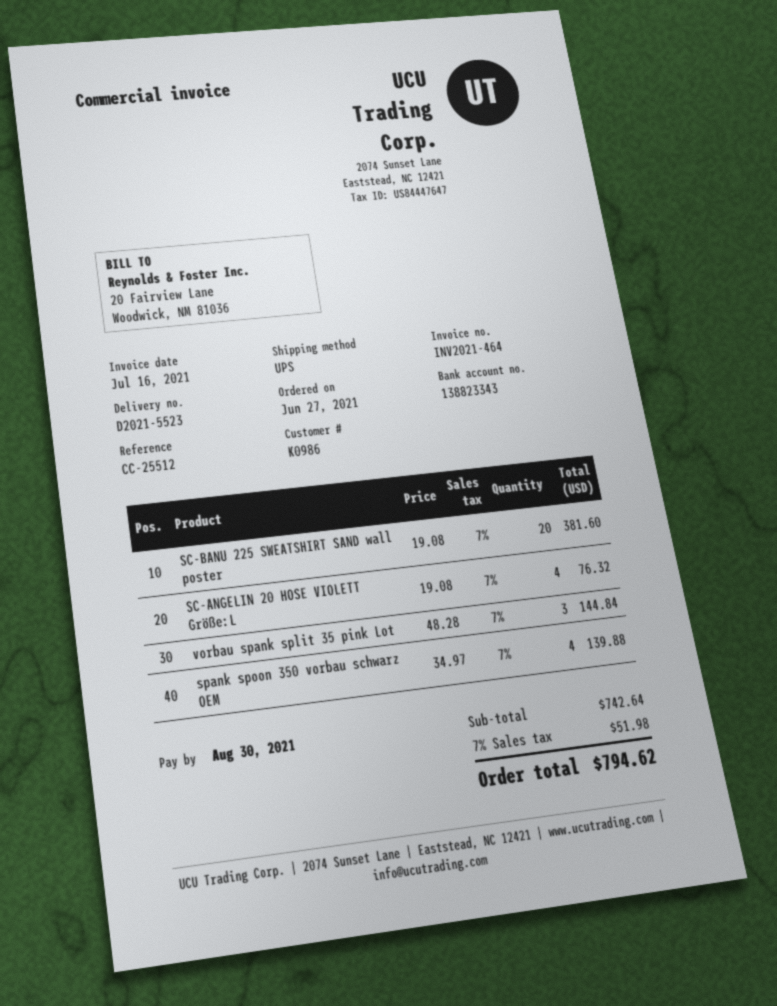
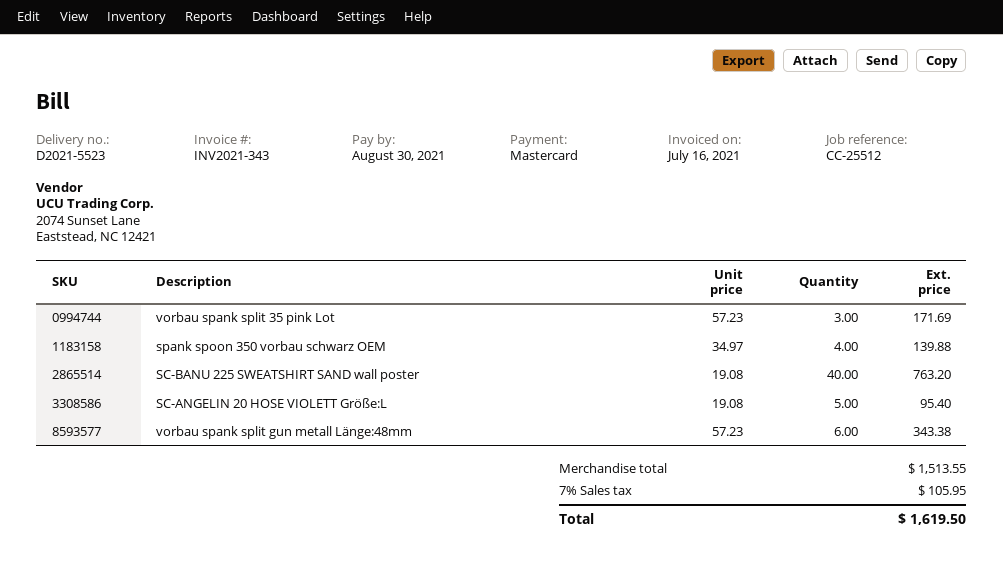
invoice number: INV2021-464 -> INV2021-343
SC-BANU 225 SWEATSHIRT SAND wall poster: 20 x 19.08 = 381.60 -> 40 x 19.08 = 763.20
SC-ANGELIN 20 HOSE VIOLETT Größe:L: 4 x 19.08 = 76.32 -> 5 x 19.08 = 95.40
vorbau spank split 35 pink Lot: 3 x 48.28 = 144.84 -> 3 x 57.23 = 171.69
vorbau spank split gun metall Länge:48mm: none -> 6 x 57.23 = 343.38
subtotal: 742.64 -> 1513.55
tax: 7% = 51.98 -> 7% = 105.95
total: 794.62 -> 1619.50

